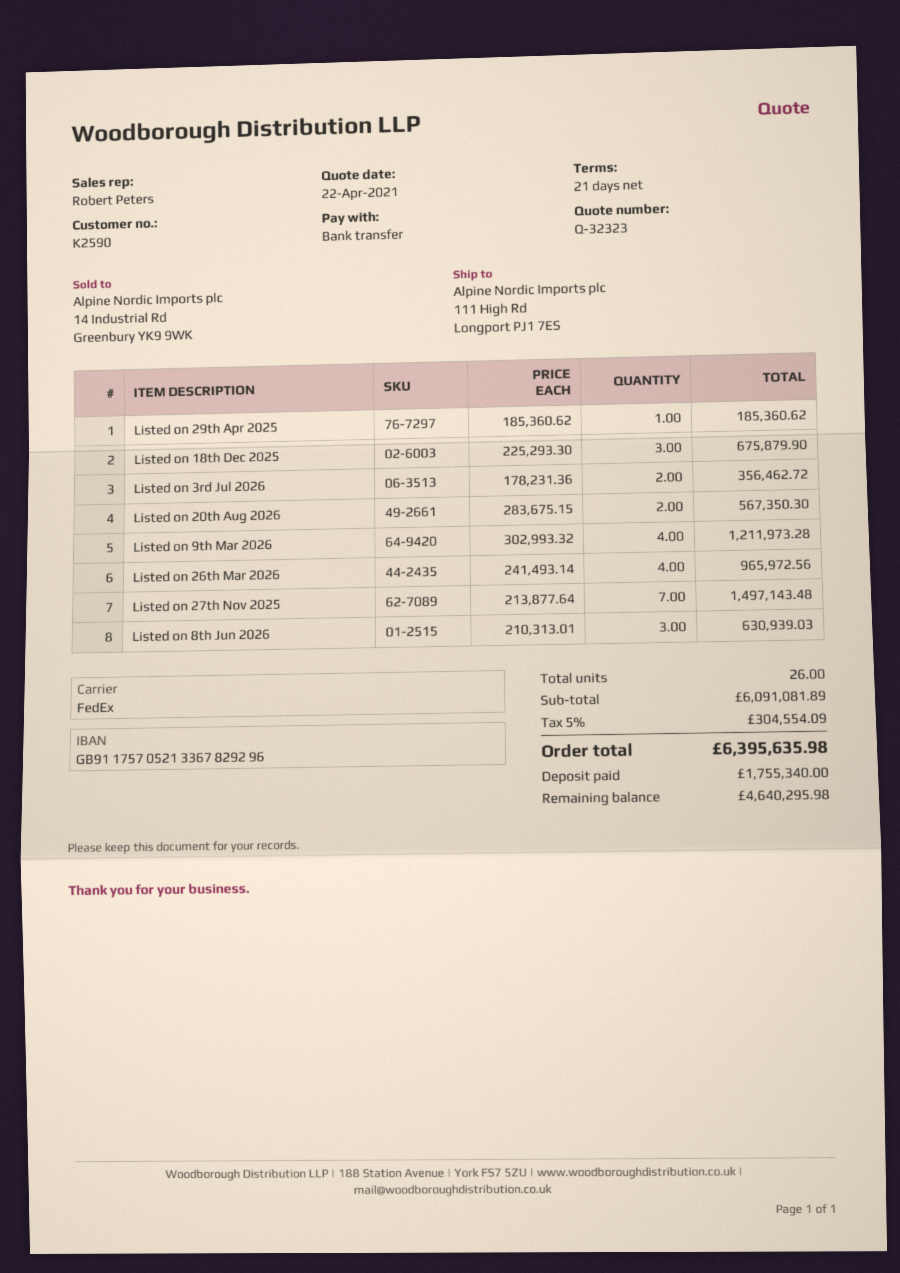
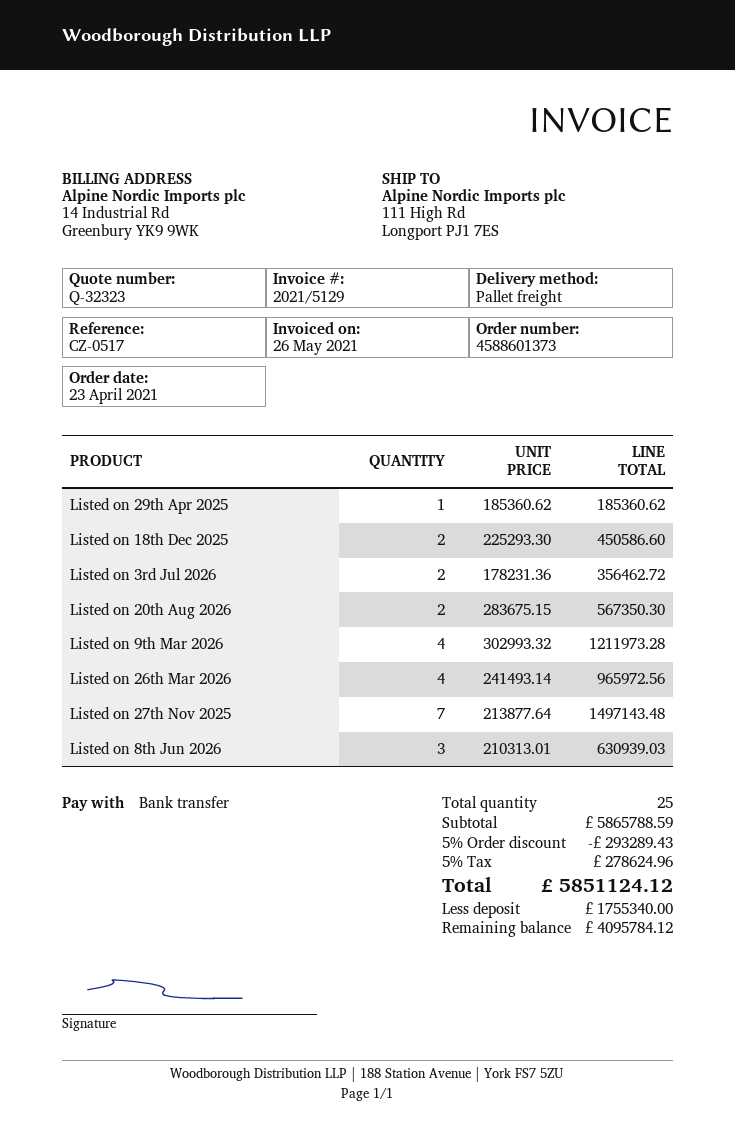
shipping method: FedEx -> pallet freight
Listed on 18th Dec 2025: 3 x 225293.30 = 675879.90 -> 2 x 225293.30 = 450586.60
total quantity: 26 -> 25
subtotal: 6091081.89 -> 5865788.59
discount: none -> 5% = 293289.43
tax: 5% = 304554.09 -> 5% = 278624.96
total: 6395635.98 -> 5851124.12
balance: 4640295.98 -> 4095784.12

